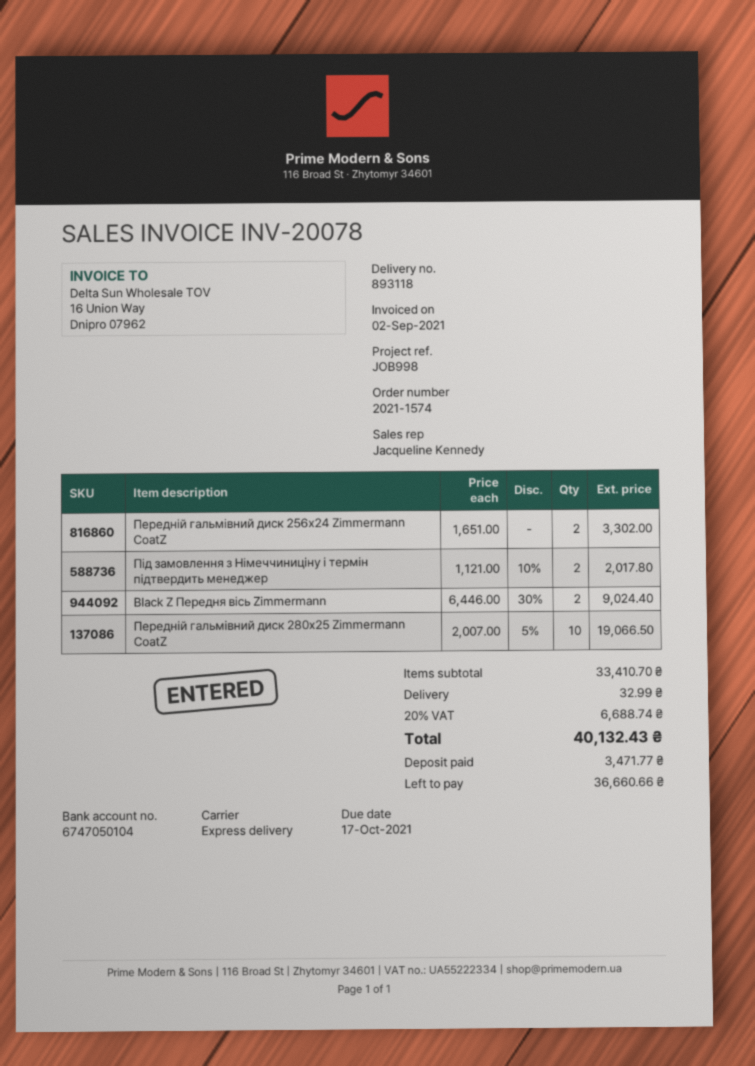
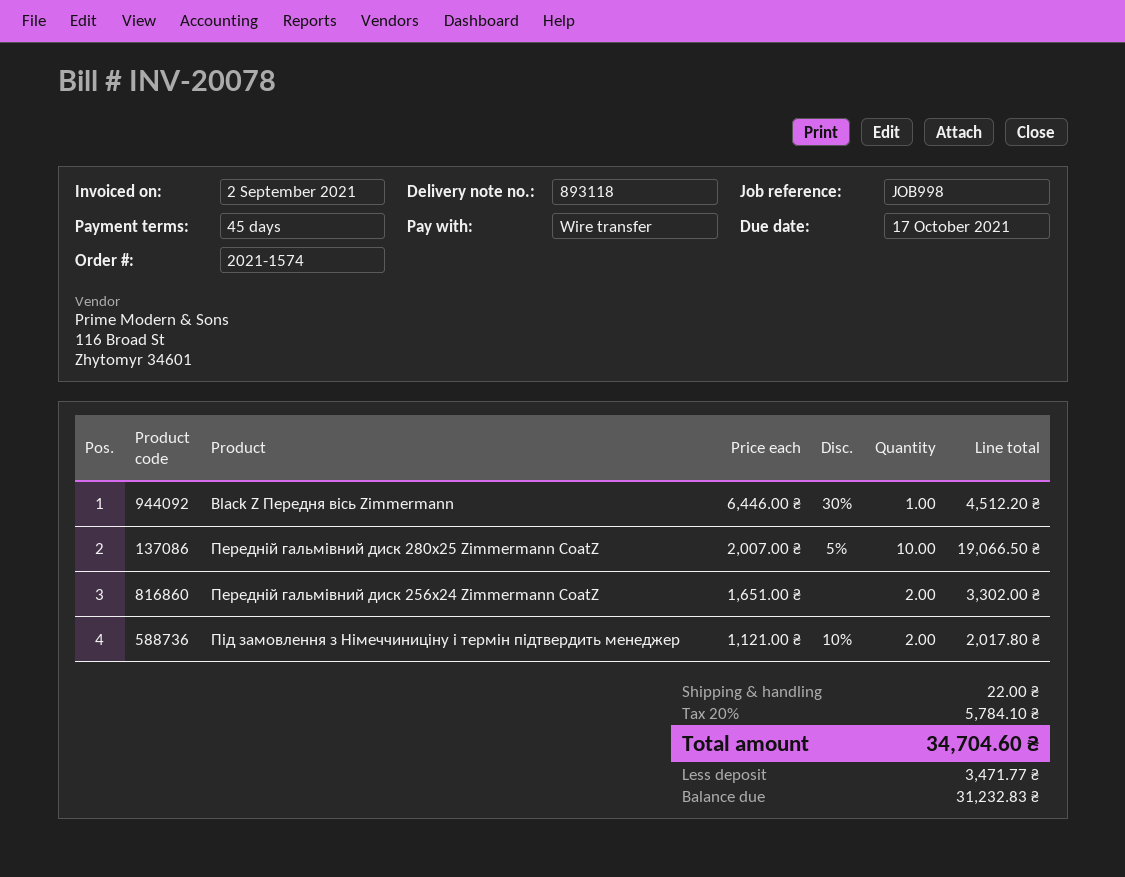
Black Z Передня вісь Zimmermann: 2 x 6446.00 - 30% = 9024.40 -> 1 x 6446.00 - 30% = 4512.20
shipping: 32.99 -> 22.00
tax: 20% = 6688.74 -> 20% = 5784.10
total: 40132.43 -> 34704.60
balance: 36660.66 -> 31232.83

